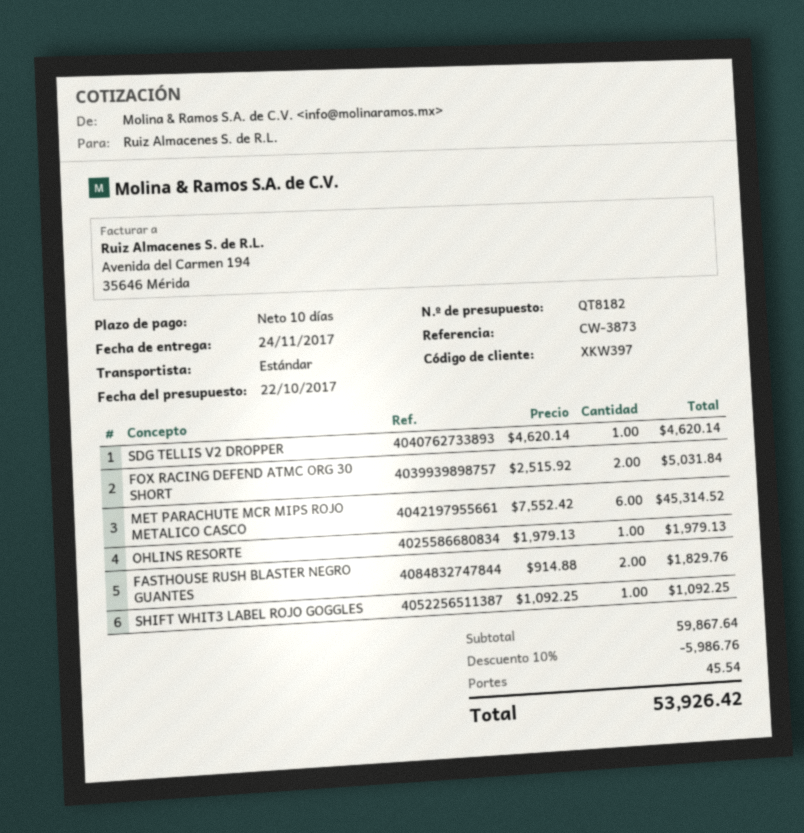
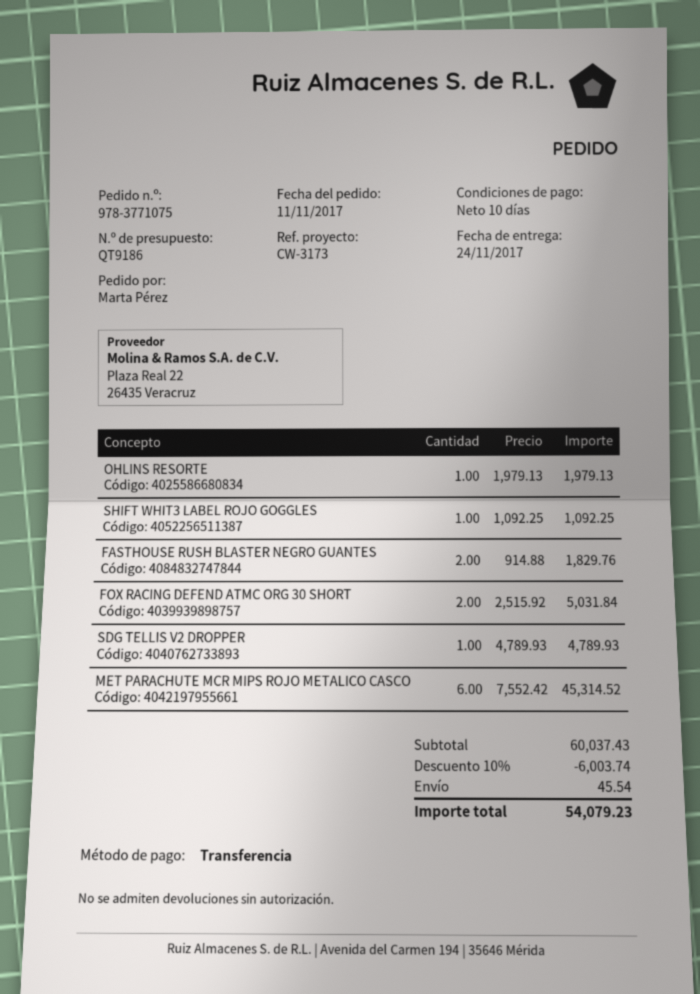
quote number: QT8182 -> QT9186
reference: CW-3873 -> CW-3173
SDG TELLIS V2 DROPPER: 1 x 4620.14 = 4620.14 -> 1 x 4789.93 = 4789.93
subtotal: 59867.64 -> 60037.43
discount: 10% = 5986.76 -> 10% = 6003.74
total: 53926.42 -> 54079.23

